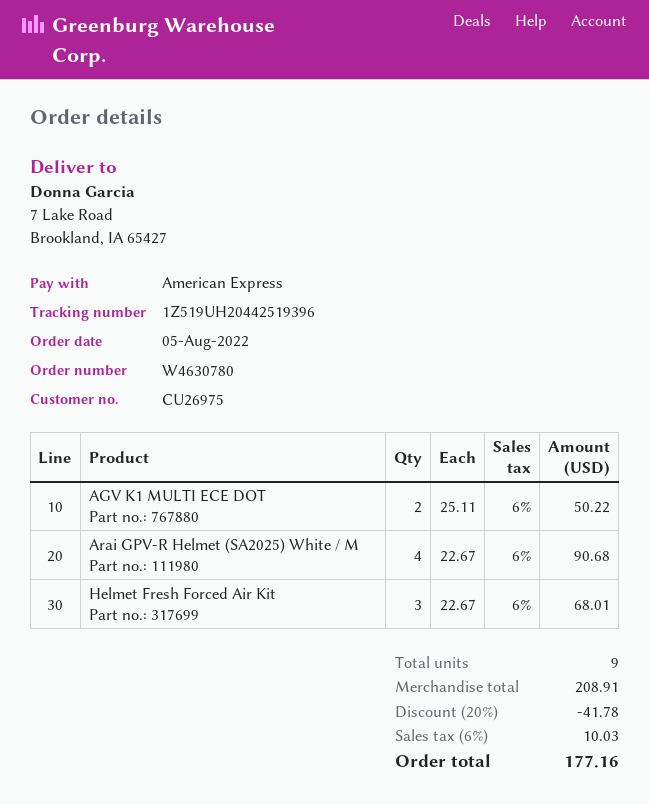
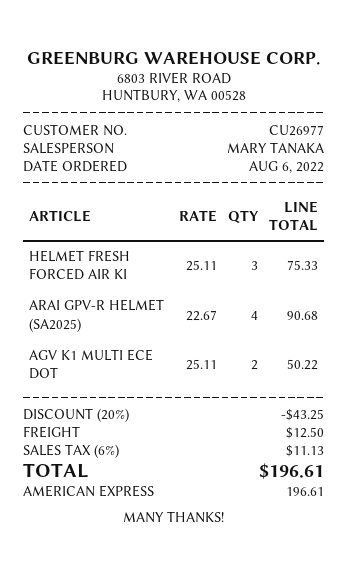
order date: 2022-08-05 -> 2022-08-06
customer number: CU26975 -> CU26977
Helmet Fresh Forced Air Kit: 3 x 22.67 = 68.01 -> 3 x 25.11 = 75.33
discount: 20% = 41.78 -> 20% = 43.25
shipping: none -> 12.50
tax: 6% = 10.03 -> 6% = 11.13
total: 177.16 -> 196.61

